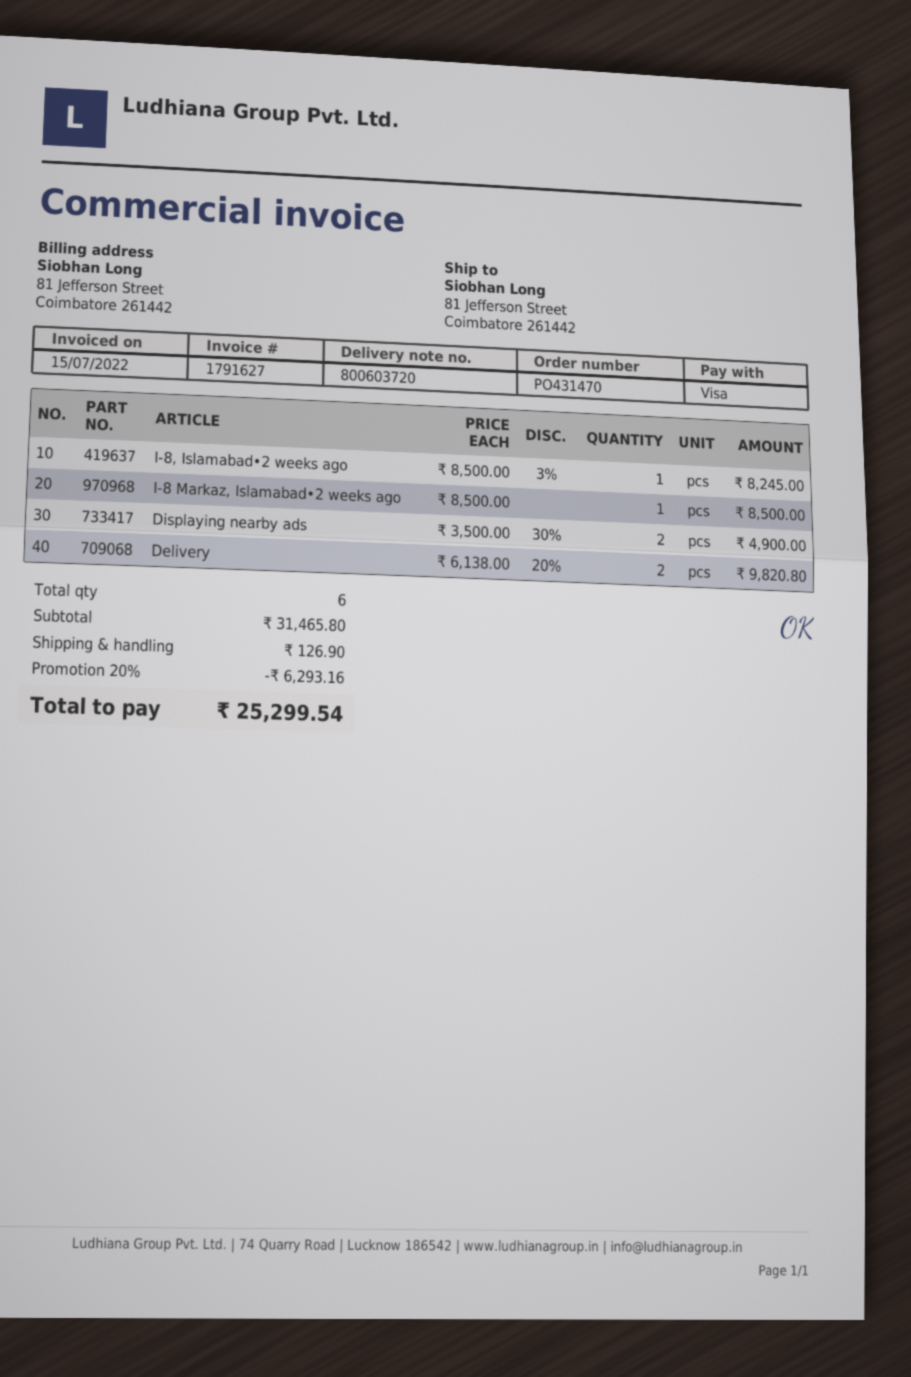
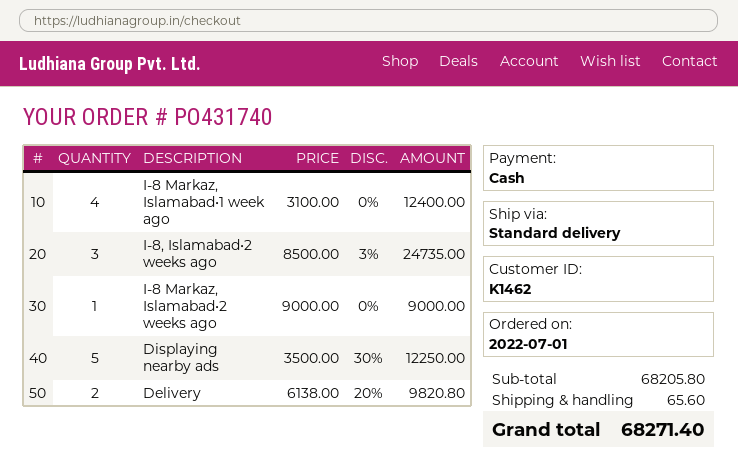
order number: PO431470 -> PO431740
payment method: Visa -> cash
I-8, Islamabad•2 weeks ago: 1 x 8500.00 - 3% = 8245.00 -> 3 x 8500.00 - 3% = 24735.00
I-8 Markaz, Islamabad•2 weeks ago: 1 x 8500.00 = 8500.00 -> 1 x 9000.00 = 9000.00
Displaying nearby ads: 2 x 3500.00 - 30% = 4900.00 -> 5 x 3500.00 - 30% = 12250.00
I-8 Markaz, Islamabad•1 week ago: none -> 4 x 3100.00 = 12400.00
subtotal: 31465.80 -> 68205.80
discount: 20% = 6293.16 -> none
shipping: 126.90 -> 65.60
total: 25299.54 -> 68271.40

